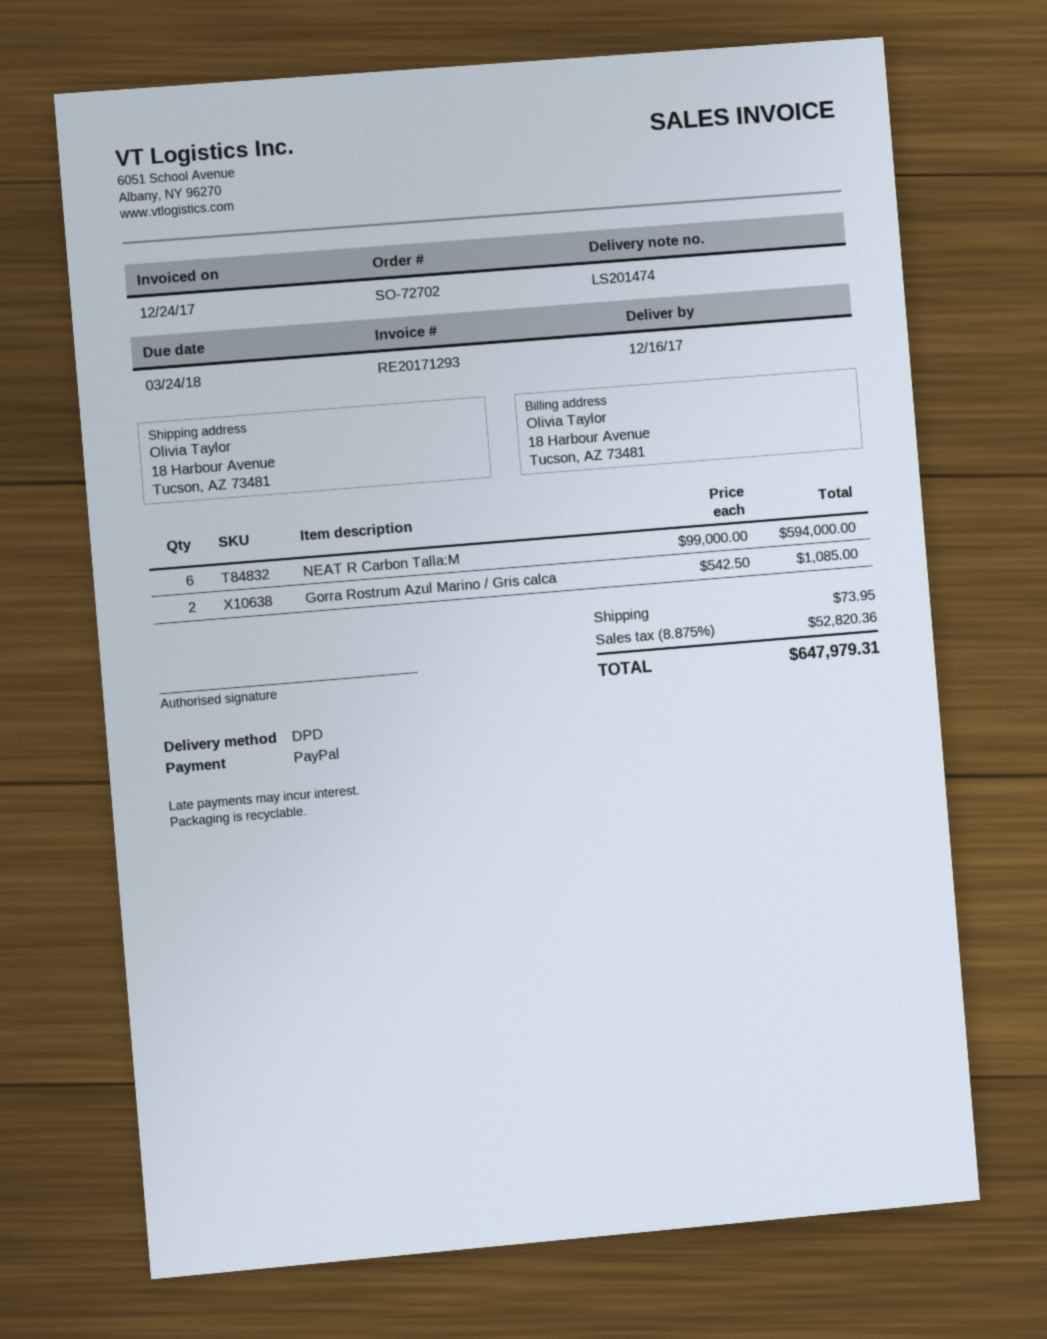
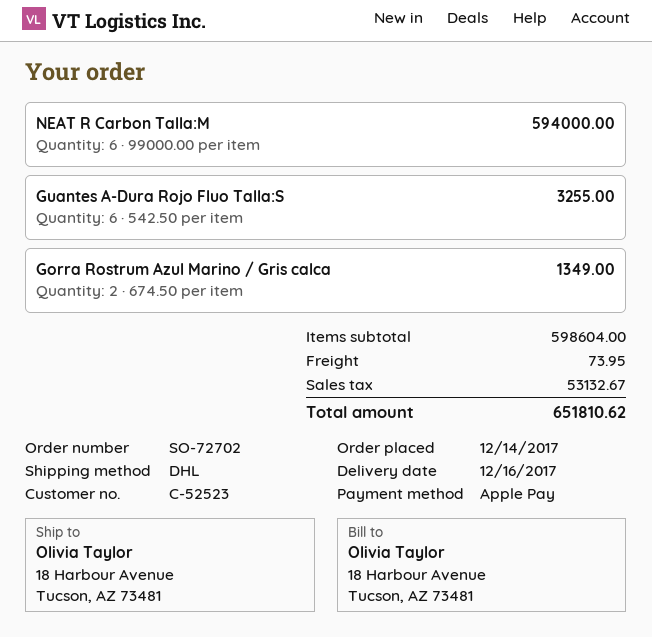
payment method: PayPal -> Apple Pay
shipping method: DPD -> DHL
Gorra Rostrum Azul Marino / Gris calca: 2 x 542.50 = 1085.00 -> 2 x 674.50 = 1349.00
Guantes A-Dura Rojo Fluo Talla:S: none -> 6 x 542.50 = 3255.00
tax: 52820.36 -> 53132.67
total: 647979.31 -> 651810.62

